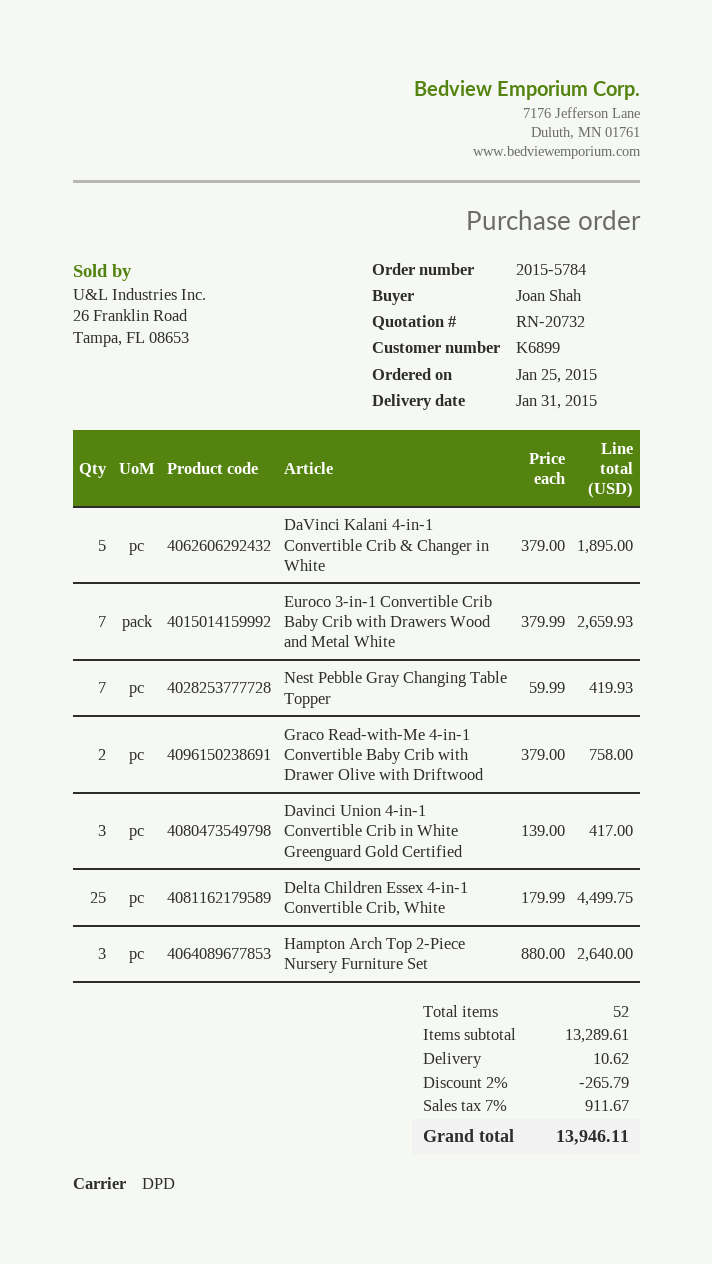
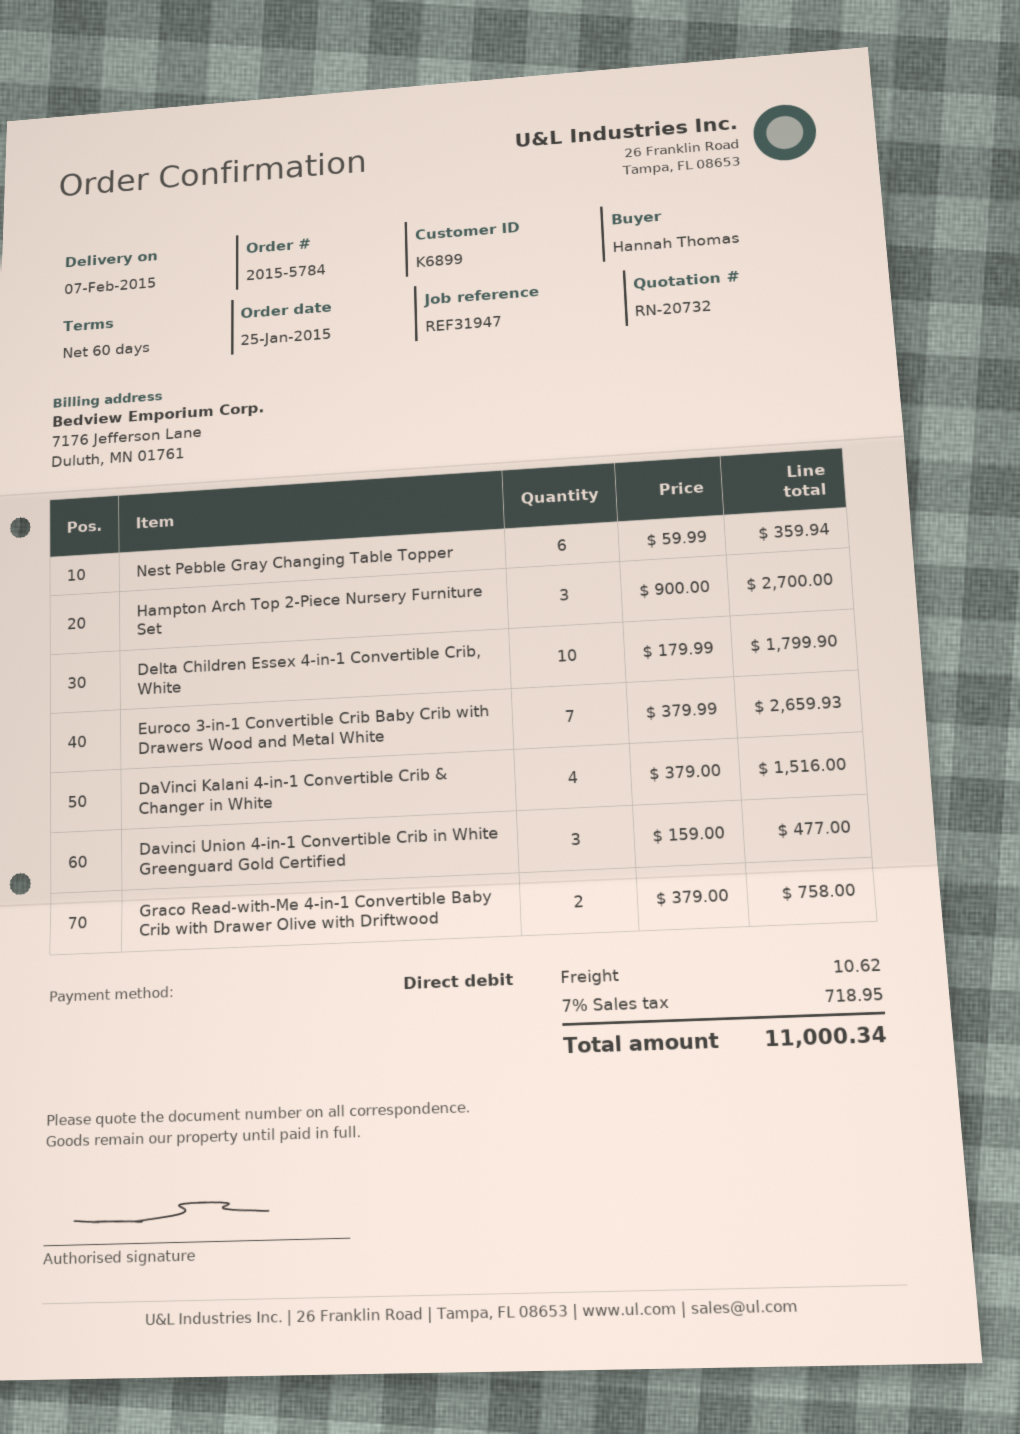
delivery date: 2015-01-31 -> 2015-02-07
ordered by: Joan Shah -> Hannah Thomas
DaVinci Kalani 4-in-1 Convertible Crib & Changer in White: 5 x 379.00 = 1895.00 -> 4 x 379.00 = 1516.00
Nest Pebble Gray Changing Table Topper: 7 x 59.99 = 419.93 -> 6 x 59.99 = 359.94
Davinci Union 4-in-1 Convertible Crib in White Greenguard Gold Certified: 3 x 139.00 = 417.00 -> 3 x 159.00 = 477.00
Delta Children Essex 4-in-1 Convertible Crib, White: 25 x 179.99 = 4499.75 -> 10 x 179.99 = 1799.90
Hampton Arch Top 2-Piece Nursery Furniture Set: 3 x 880.00 = 2640.00 -> 3 x 900.00 = 2700.00
discount: 2% = 265.79 -> none
tax: 7% = 911.67 -> 7% = 718.95
total: 13946.11 -> 11000.34

